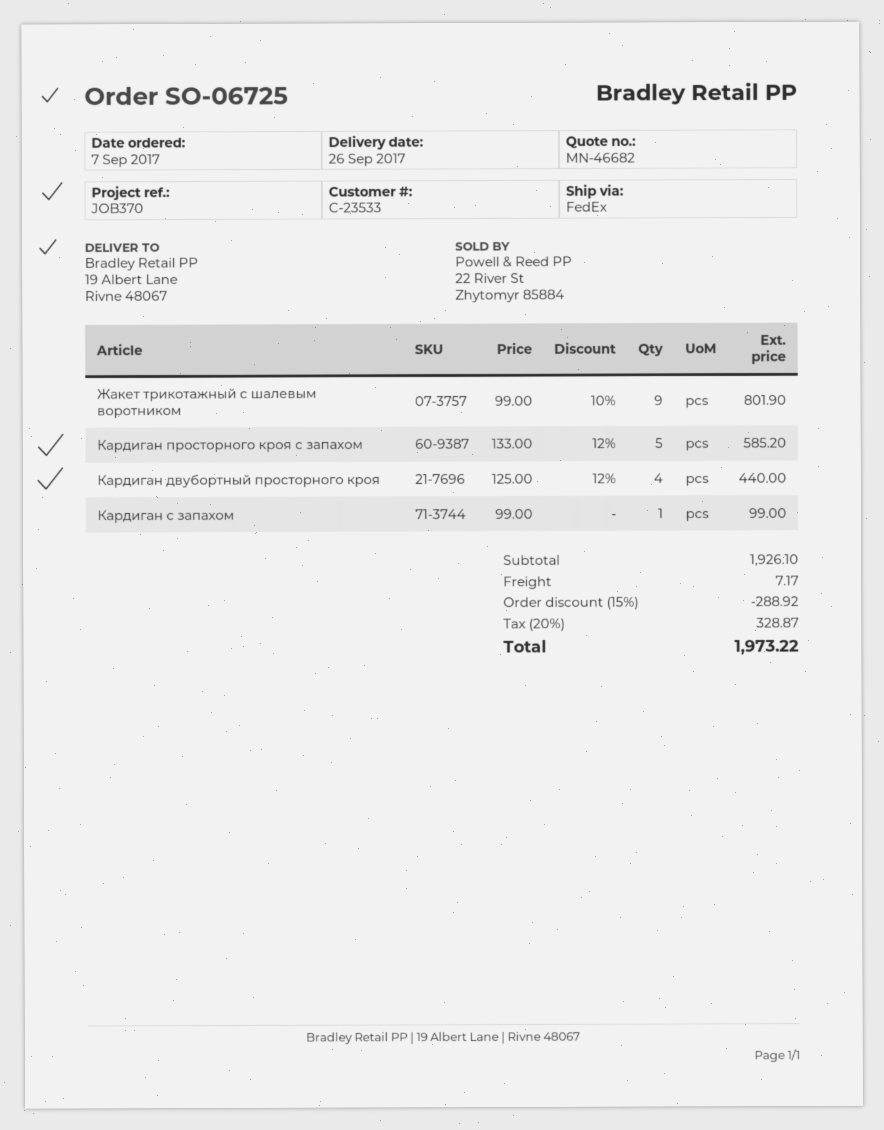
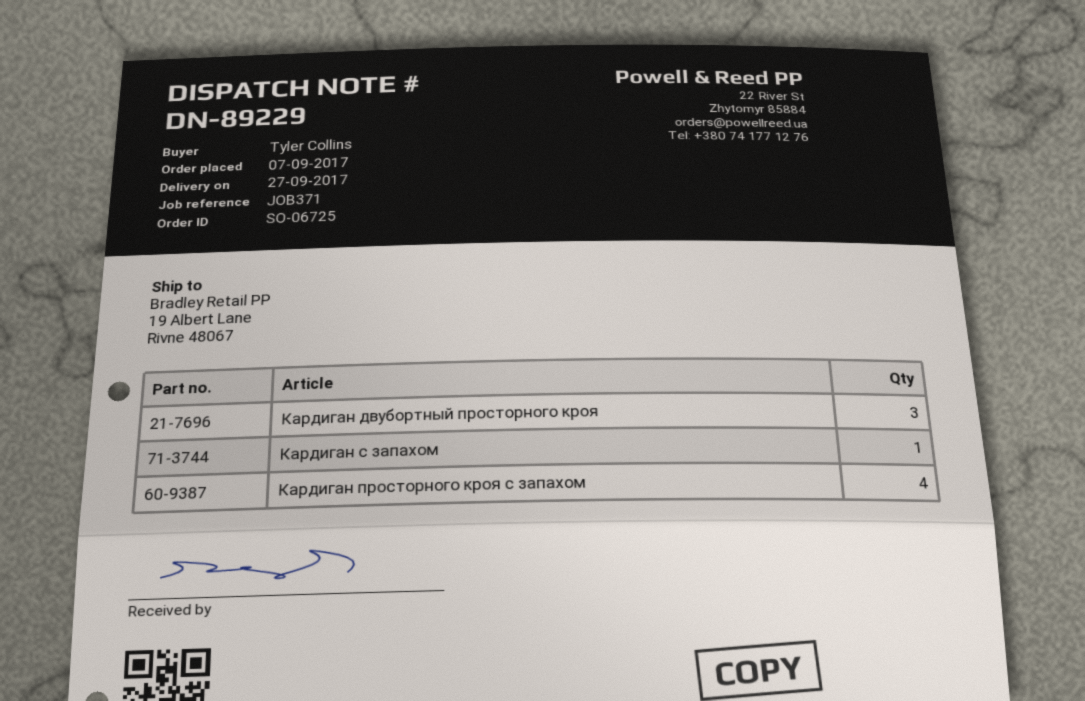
delivery date: 2017-09-26 -> 2017-09-27
reference: JOB370 -> JOB371
Жакет трикотажный с шалевым воротником: 9 -> none
Кардиган просторного кроя с запахом: 5 -> 4
Кардиган двубортный просторного кроя: 4 -> 3

